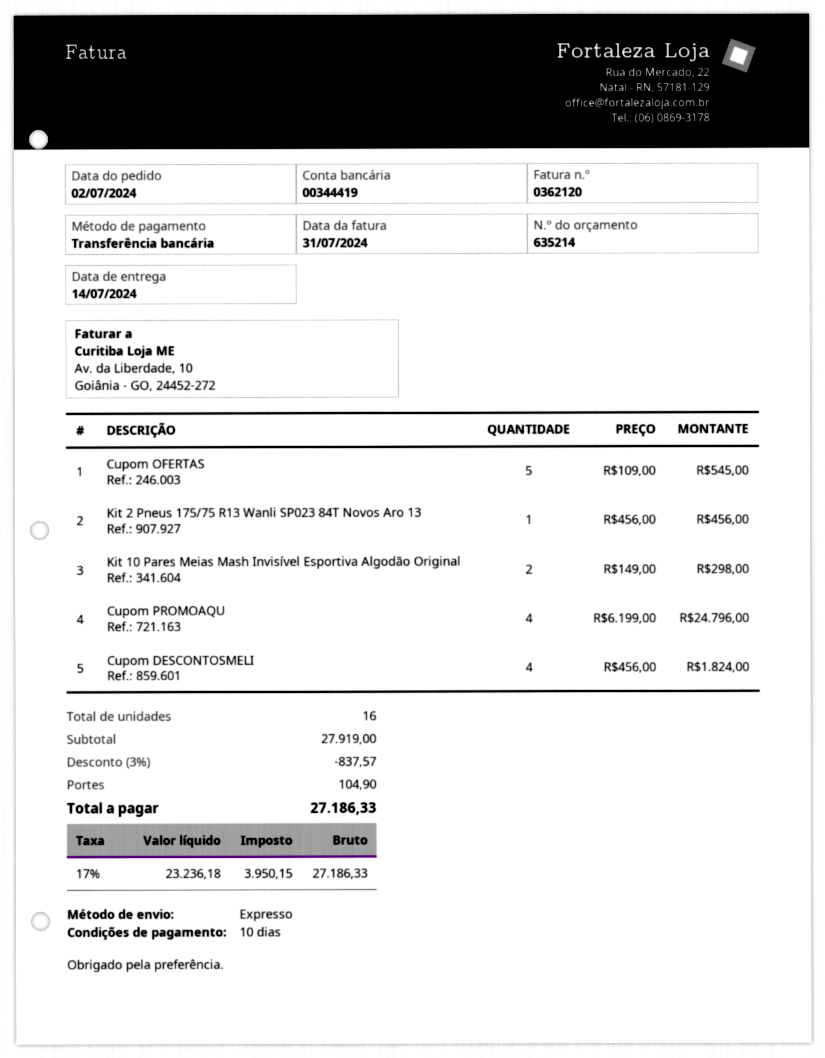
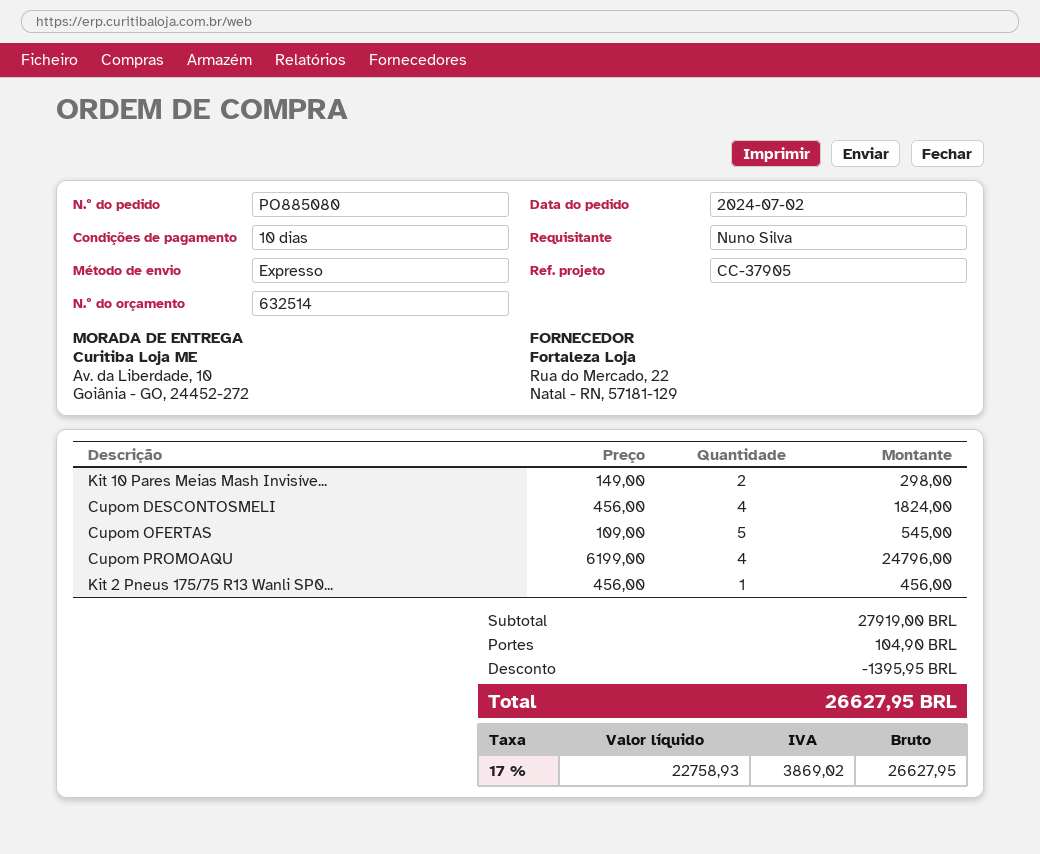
quote number: 635214 -> 632514
discount: 837.57 -> 1395.95
net: 23236.18 -> 22758.93
tax: 17% = 3950.15 -> 17% = 3869.02
total: 27186.33 -> 26627.95

